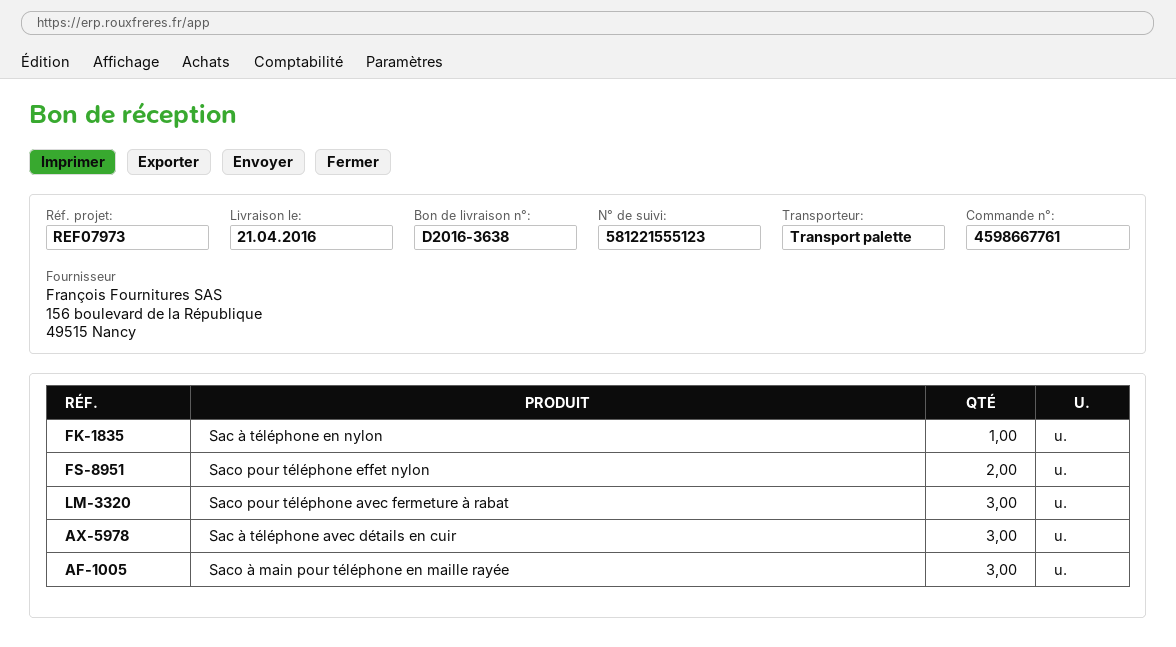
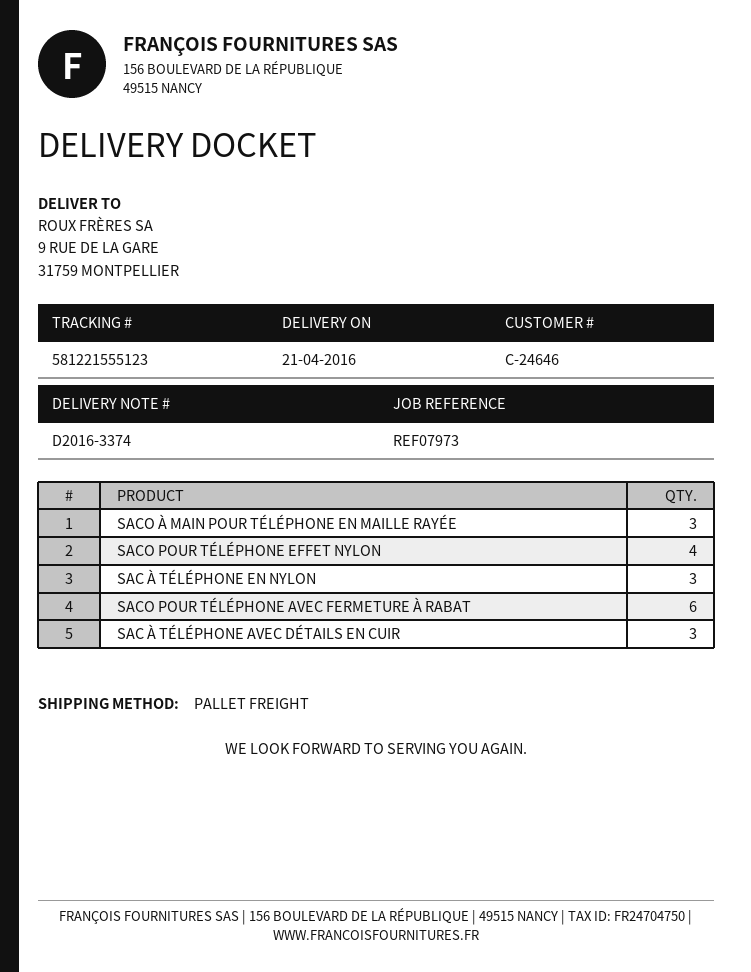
delivery note number: D2016-3638 -> D2016-3374
Sac à téléphone en nylon: 1 -> 3
Saco pour téléphone effet nylon: 2 -> 4
Saco pour téléphone avec fermeture à rabat: 3 -> 6

